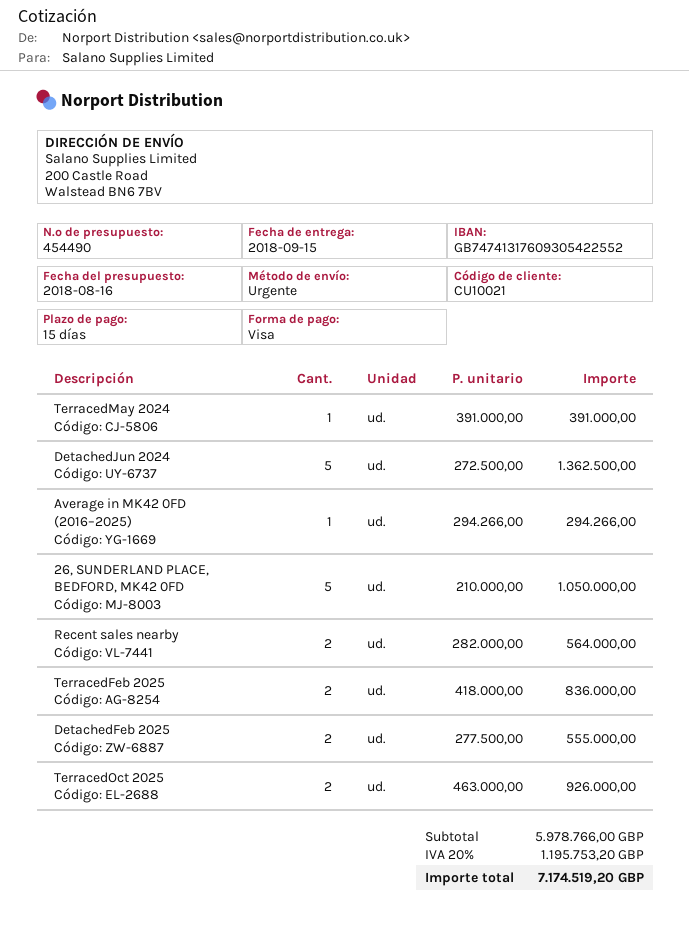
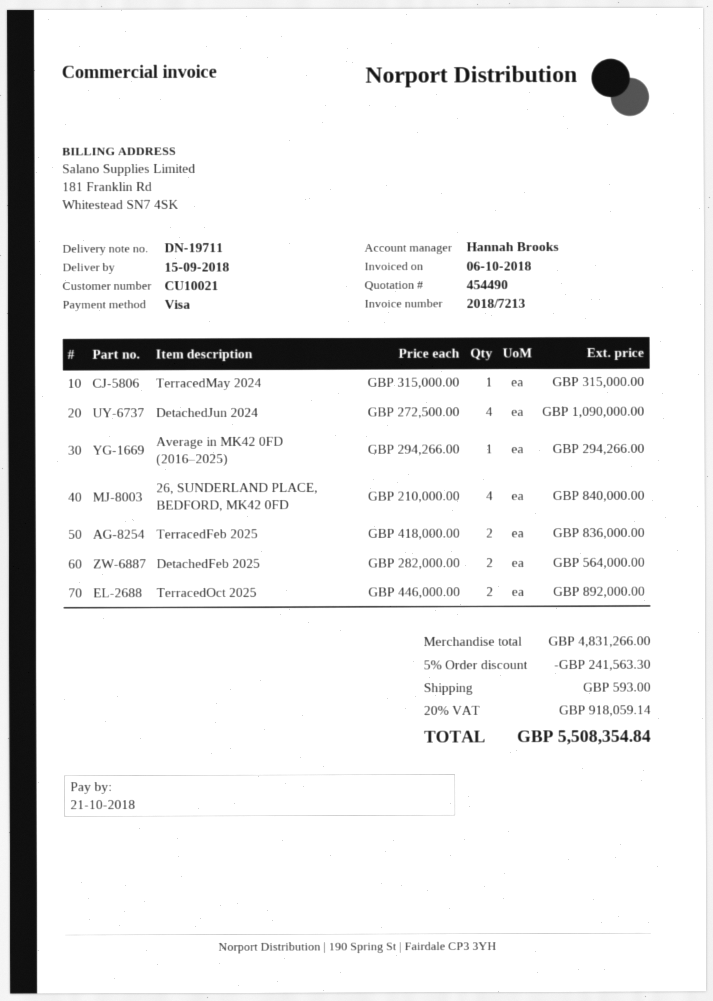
TerracedMay 2024: 1 x 391000.00 = 391000.00 -> 1 x 315000.00 = 315000.00
DetachedJun 2024: 5 x 272500.00 = 1362500.00 -> 4 x 272500.00 = 1090000.00
26, SUNDERLAND PLACE, BEDFORD, MK42 0FD: 5 x 210000.00 = 1050000.00 -> 4 x 210000.00 = 840000.00
Recent sales nearby: 2 x 282000.00 = 564000.00 -> none
DetachedFeb 2025: 2 x 277500.00 = 555000.00 -> 2 x 282000.00 = 564000.00
TerracedOct 2025: 2 x 463000.00 = 926000.00 -> 2 x 446000.00 = 892000.00
subtotal: 5978766.00 -> 4831266.00
discount: none -> 5% = 241563.30
shipping: none -> 593.00
tax: 20% = 1195753.20 -> 20% = 918059.14
total: 7174519.20 -> 5508354.84

